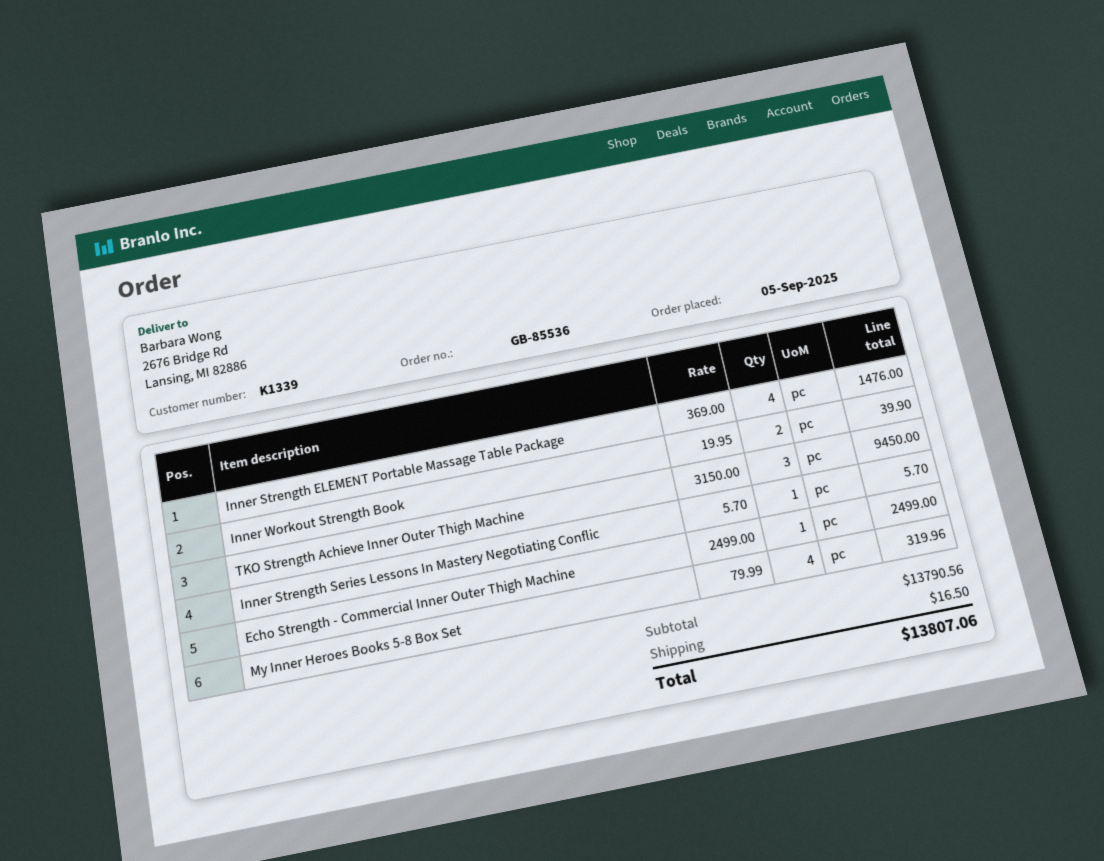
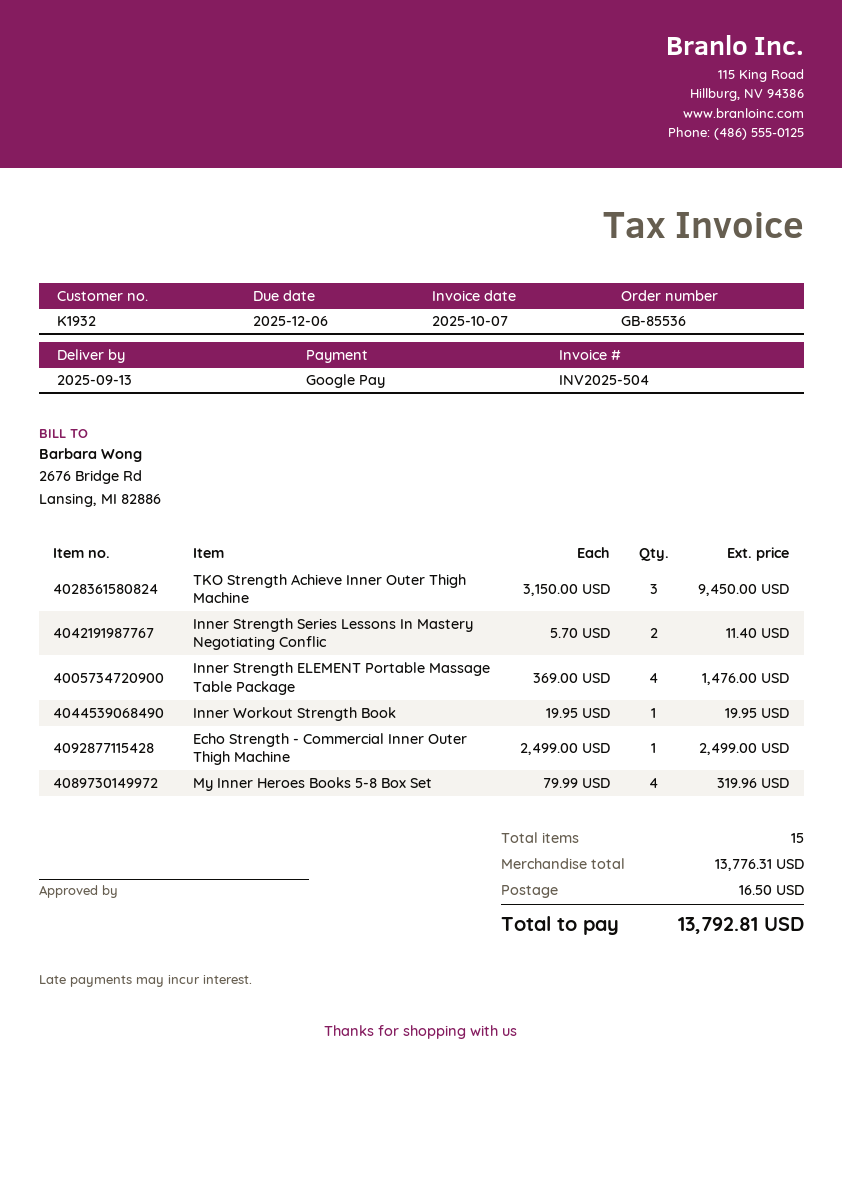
customer number: K1339 -> K1932
Inner Workout Strength Book: 2 x 19.95 = 39.90 -> 1 x 19.95 = 19.95
Inner Strength Series Lessons In Mastery Negotiating Conflic: 1 x 5.70 = 5.70 -> 2 x 5.70 = 11.40
subtotal: 13790.56 -> 13776.31
total: 13807.06 -> 13792.81

